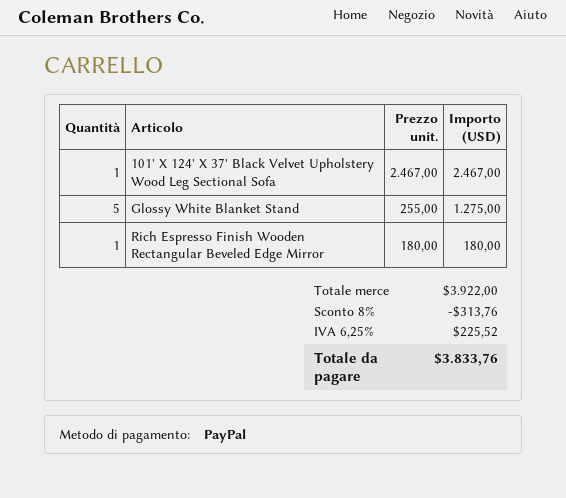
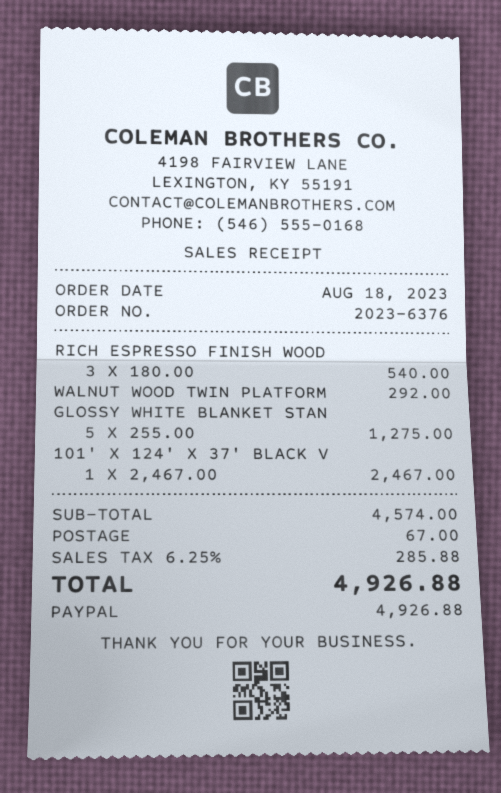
Rich Espresso Finish Wooden Rectangular Beveled Edge Mirror: 1 x 180.00 = 180.00 -> 3 x 180.00 = 540.00
WALNUT WOOD TWIN PLATFORM: none -> 1 x 292.00 = 292.00
subtotal: 3922.00 -> 4574.00
discount: 8% = 313.76 -> none
shipping: none -> 67.00
tax: 6.25% = 225.52 -> 6.25% = 285.88
total: 3833.76 -> 4926.88

